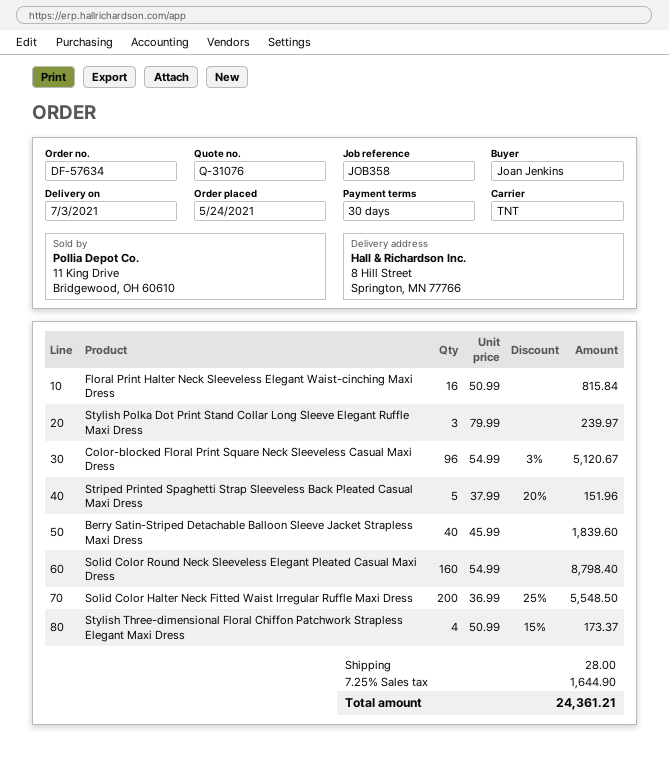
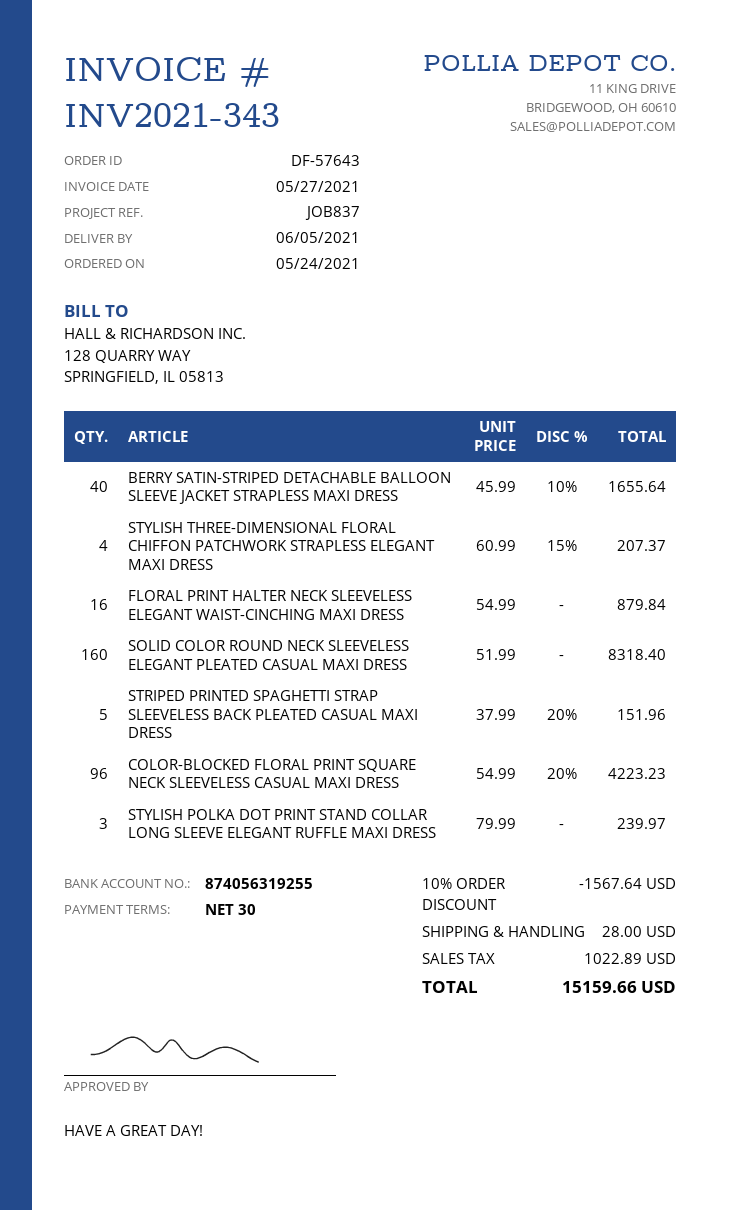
order number: DF-57634 -> DF-57643
delivery date: 2021-07-03 -> 2021-06-05
reference: JOB358 -> JOB837
Floral Print Halter Neck Sleeveless Elegant Waist-cinching Maxi Dress: 16 x 50.99 = 815.84 -> 16 x 54.99 = 879.84
Color-blocked Floral Print Square Neck Sleeveless Casual Maxi Dress: 96 x 54.99 - 3% = 5120.67 -> 96 x 54.99 - 20% = 4223.23
Berry Satin-Striped Detachable Balloon Sleeve Jacket Strapless Maxi Dress: 40 x 45.99 = 1839.60 -> 40 x 45.99 - 10% = 1655.64
Solid Color Round Neck Sleeveless Elegant Pleated Casual Maxi Dress: 160 x 54.99 = 8798.40 -> 160 x 51.99 = 8318.40
Solid Color Halter Neck Fitted Waist Irregular Ruffle Maxi Dress: 200 x 36.99 - 25% = 5548.50 -> none
Stylish Three-dimensional Floral Chiffon Patchwork Strapless Elegant Maxi Dress: 4 x 50.99 - 15% = 173.37 -> 4 x 60.99 - 15% = 207.37
discount: none -> 10% = 1567.64
tax: 1644.90 -> 1022.89
total: 24361.21 -> 15159.66

